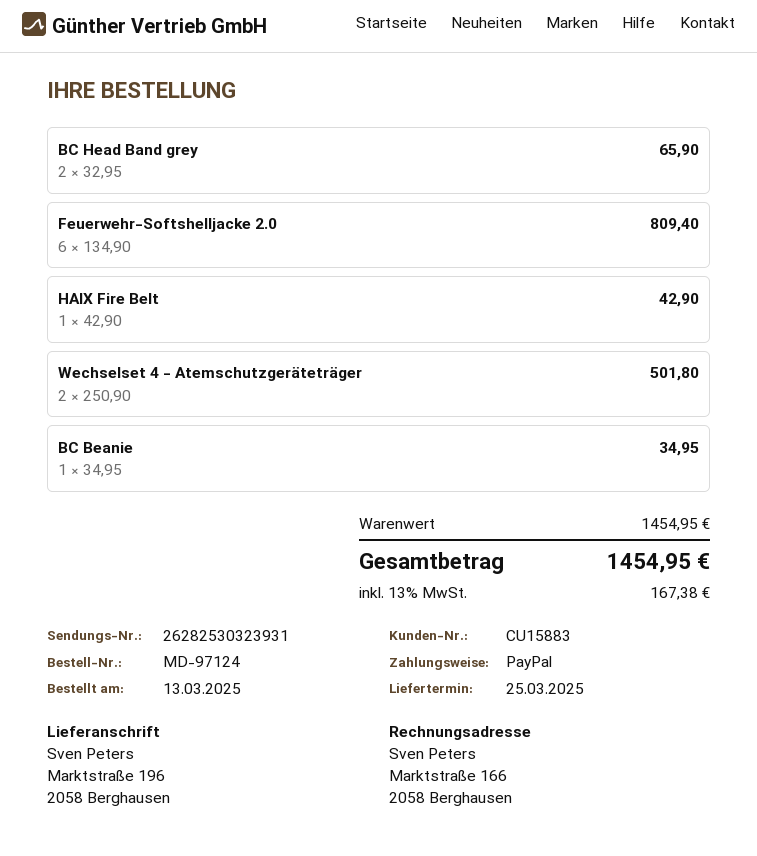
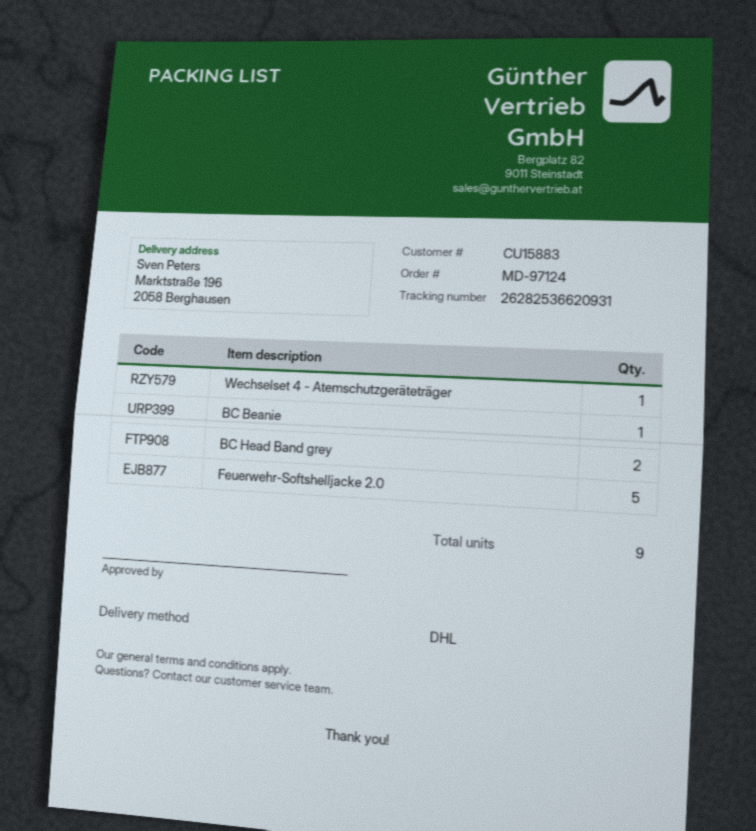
tracking number: 26282530323931 -> 26282536620931
Feuerwehr-Softshelljacke 2.0: 6 -> 5
HAIX Fire Belt: 1 -> none
Wechselset 4 - Atemschutzgeräteträger: 2 -> 1

